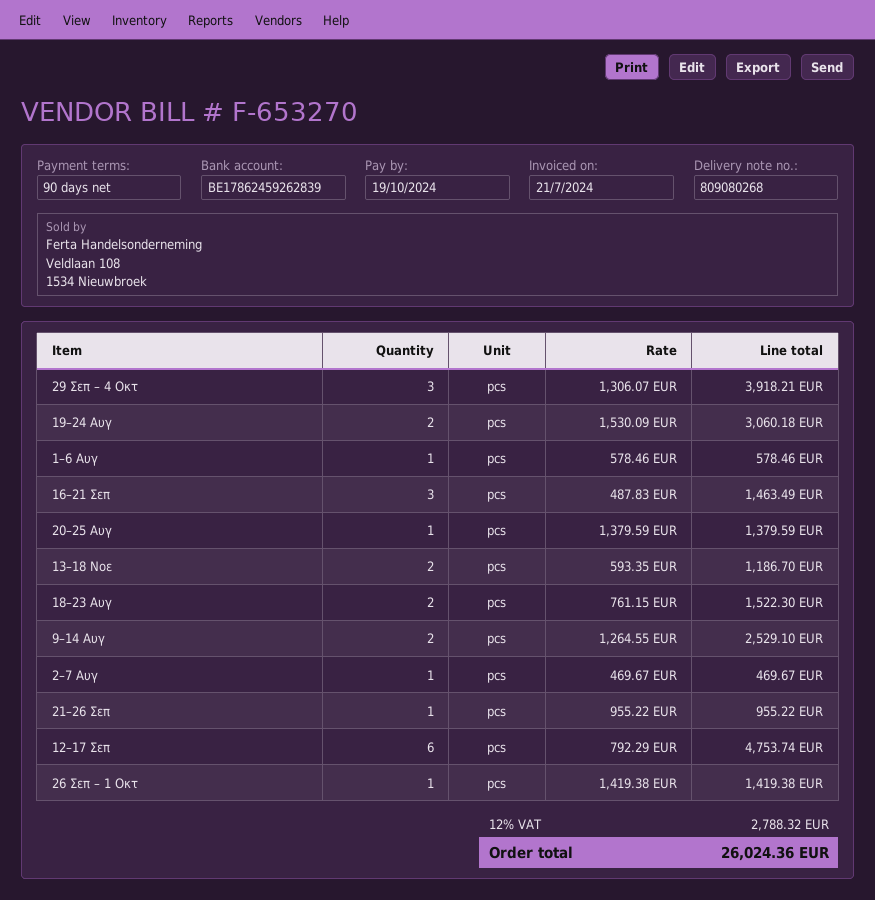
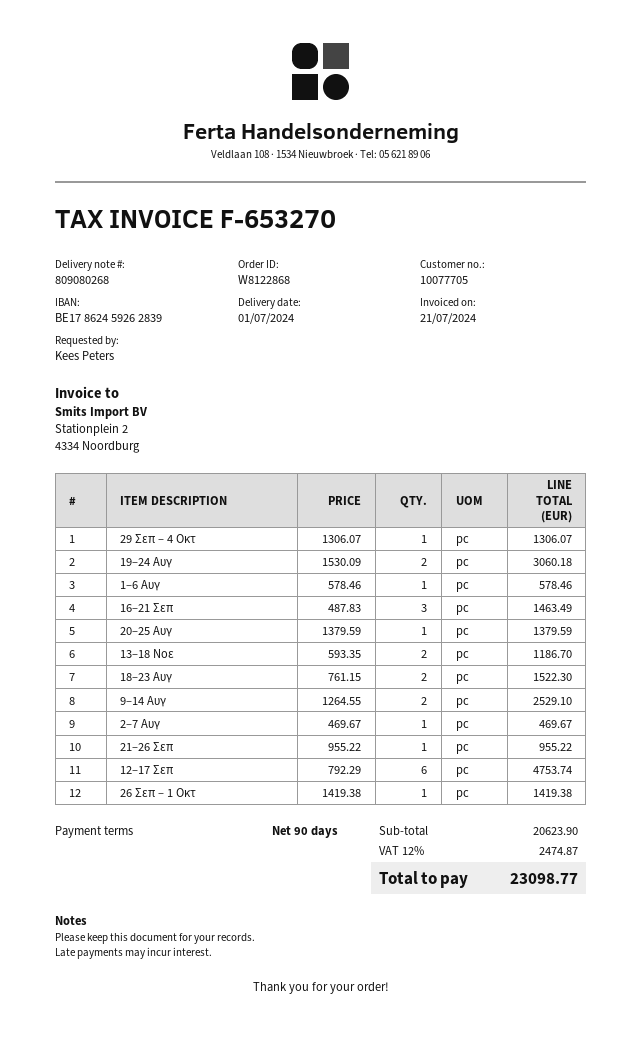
29 Σεπ – 4 Οκτ: 3 x 1306.07 = 3918.21 -> 1 x 1306.07 = 1306.07
tax: 12% = 2788.32 -> 12% = 2474.87
total: 26024.36 -> 23098.77

